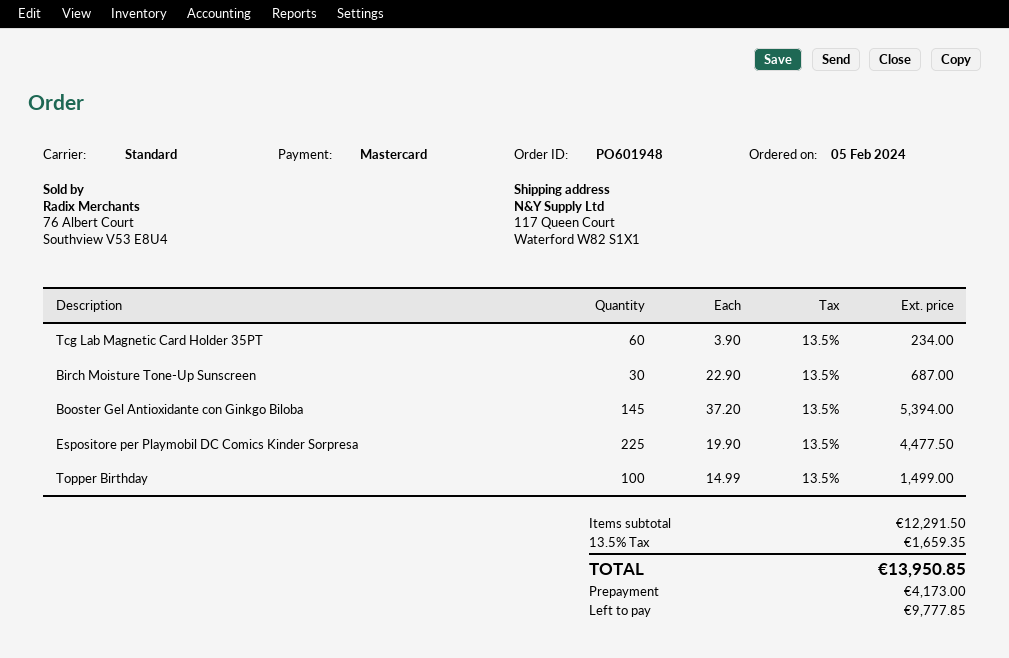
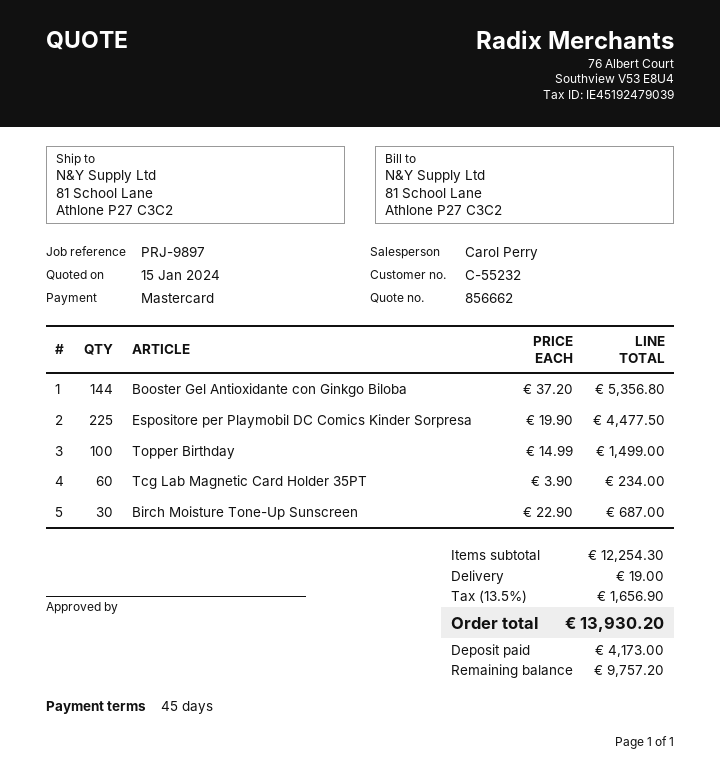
ship to: 117 Queen Court, Waterford W82 S1X1 -> 81 School Lane, Athlone P27 C3C2
Booster Gel Antioxidante con Ginkgo Biloba: 145 x 37.20 = 5394.00 -> 144 x 37.20 = 5356.80
subtotal: 12291.50 -> 12254.30
shipping: none -> 19.00
tax: 13.5% = 1659.35 -> 13.5% = 1656.90
total: 13950.85 -> 13930.20
balance: 9777.85 -> 9757.20

